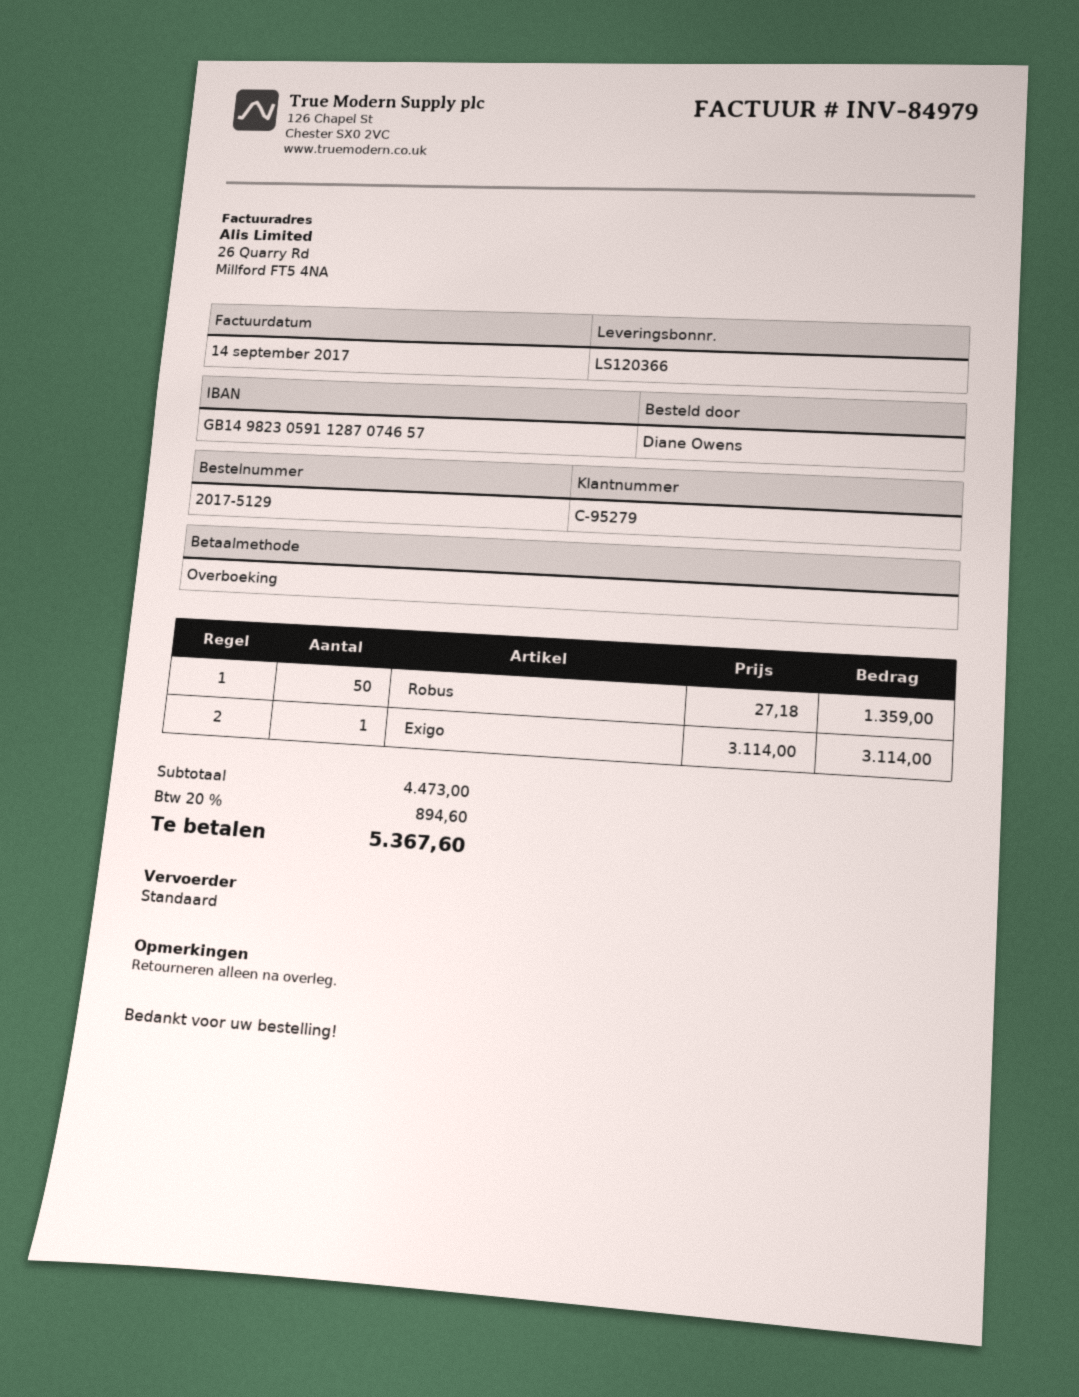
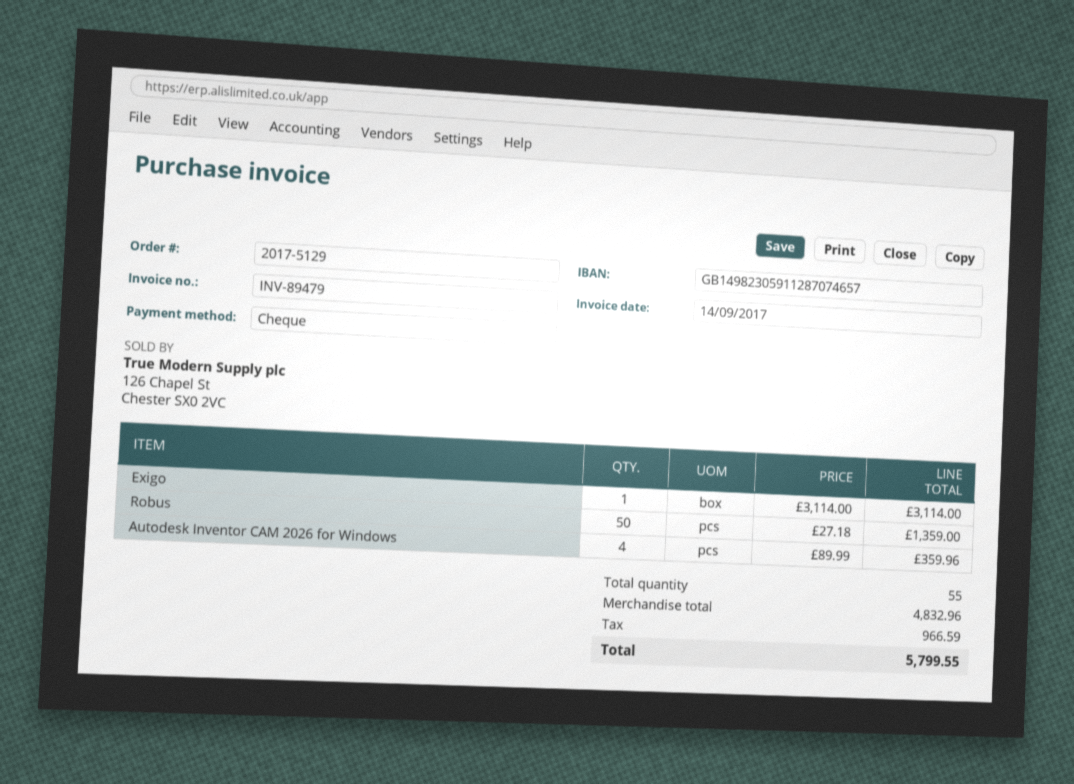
invoice number: INV-84979 -> INV-89479
payment method: bank transfer -> cheque
Autodesk Inventor CAM 2026 for Windows: none -> 4 x 89.99 = 359.96
subtotal: 4473.00 -> 4832.96
tax: 894.60 -> 966.59
total: 5367.60 -> 5799.55

